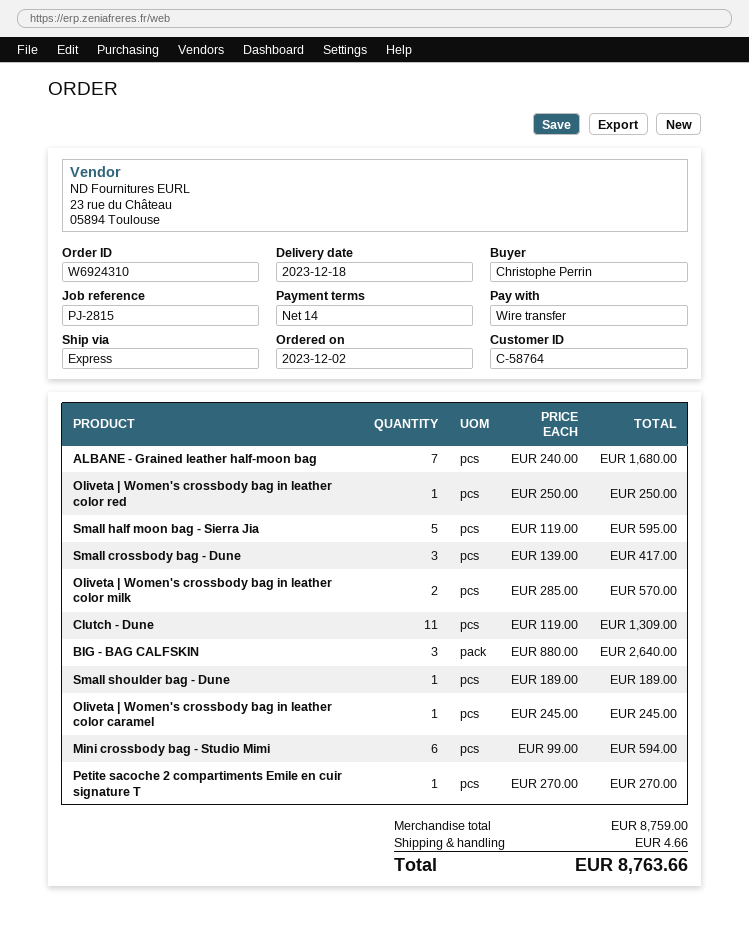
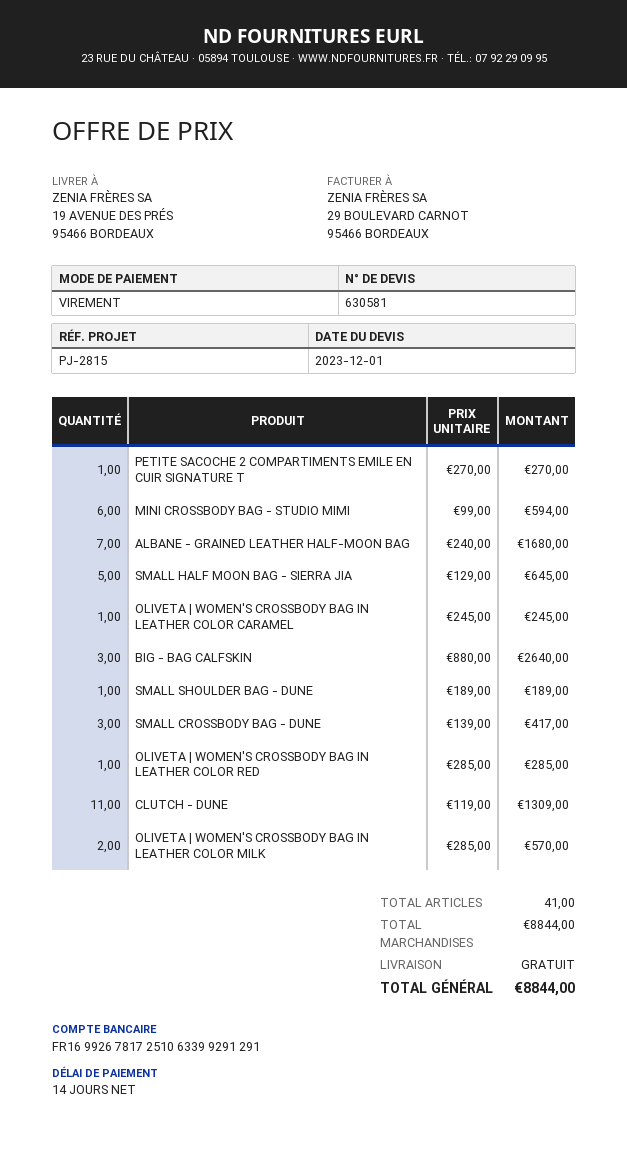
Oliveta | Women's crossbody bag in leather color red: 1 x 250.00 = 250.00 -> 1 x 285.00 = 285.00
Small half moon bag - Sierra Jia: 5 x 119.00 = 595.00 -> 5 x 129.00 = 645.00
subtotal: 8759.00 -> 8844.00
shipping: 4.66 -> 0.00
total: 8763.66 -> 8844.00

